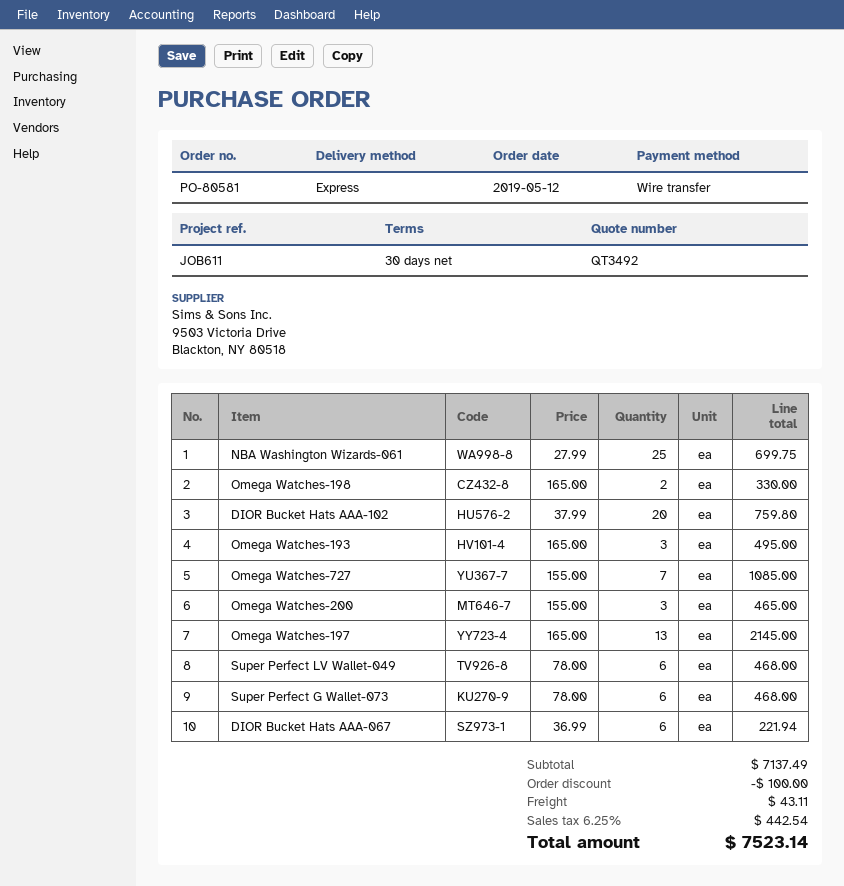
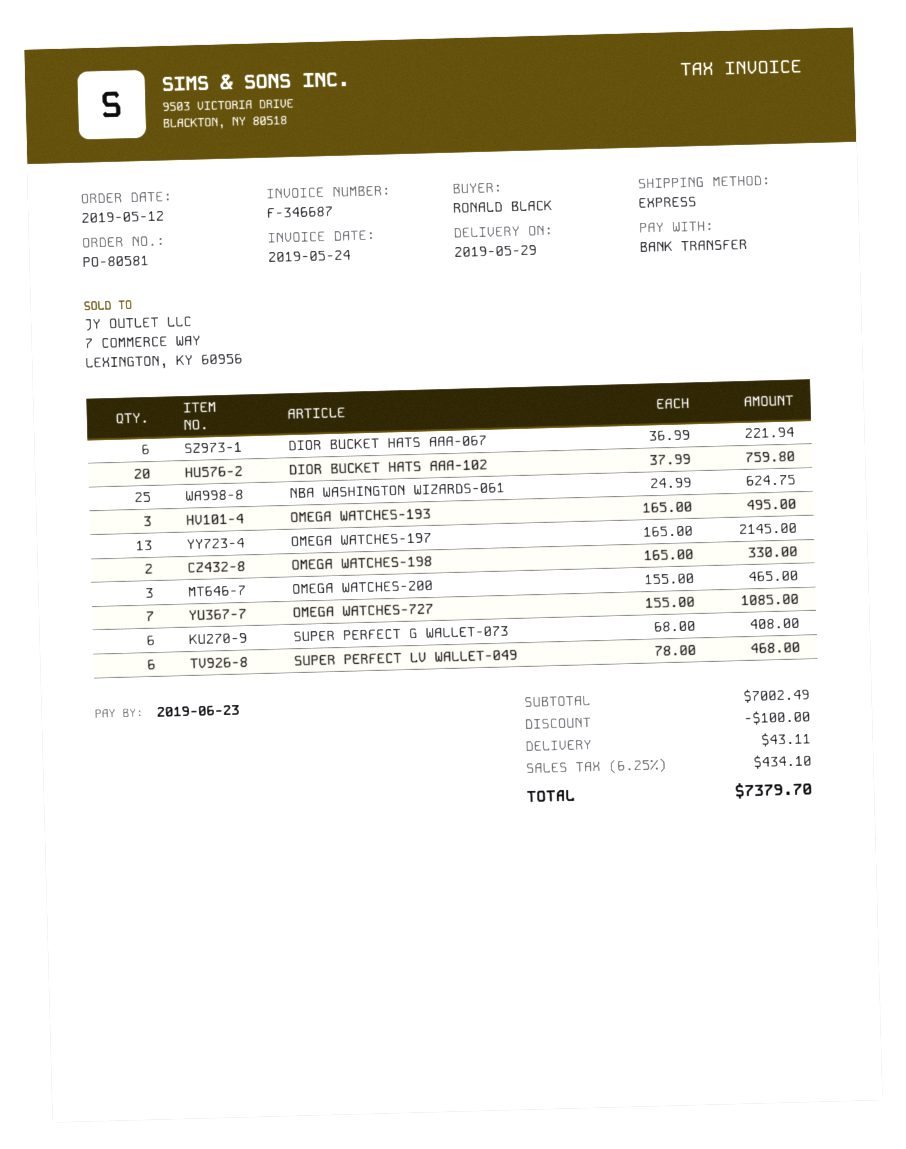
NBA Washington Wizards-061: 25 x 27.99 = 699.75 -> 25 x 24.99 = 624.75
Super Perfect G Wallet-073: 6 x 78.00 = 468.00 -> 6 x 68.00 = 408.00
subtotal: 7137.49 -> 7002.49
tax: 6.25% = 442.54 -> 6.25% = 434.10
total: 7523.14 -> 7379.70

